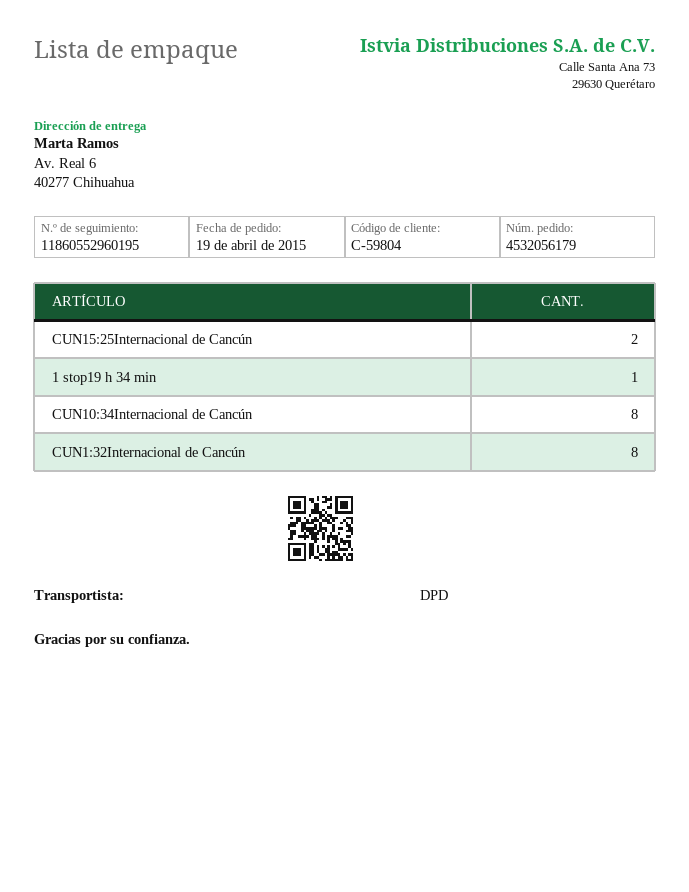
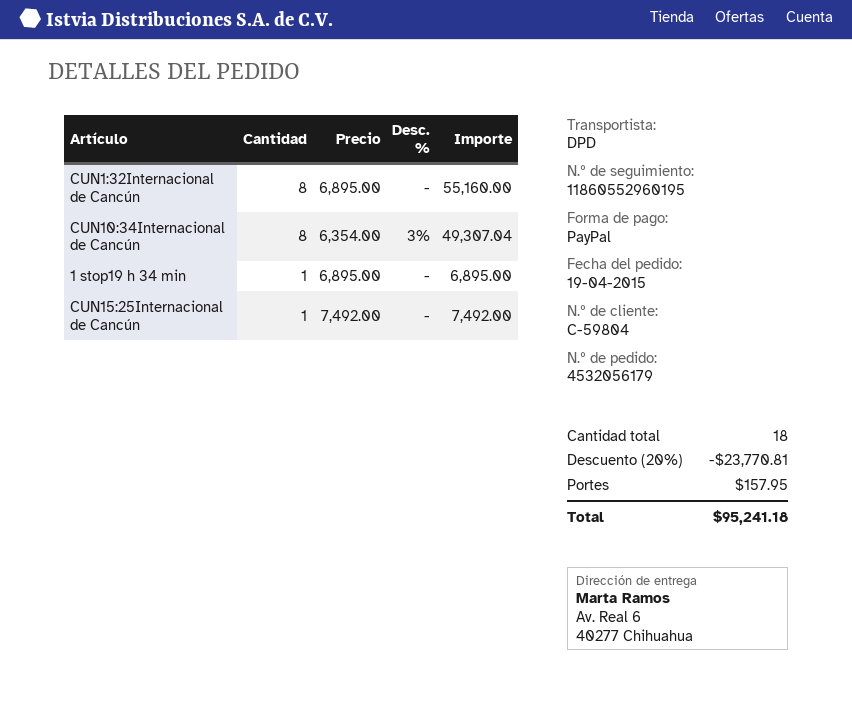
CUN15:25Internacional de Cancún: 2 -> 1

